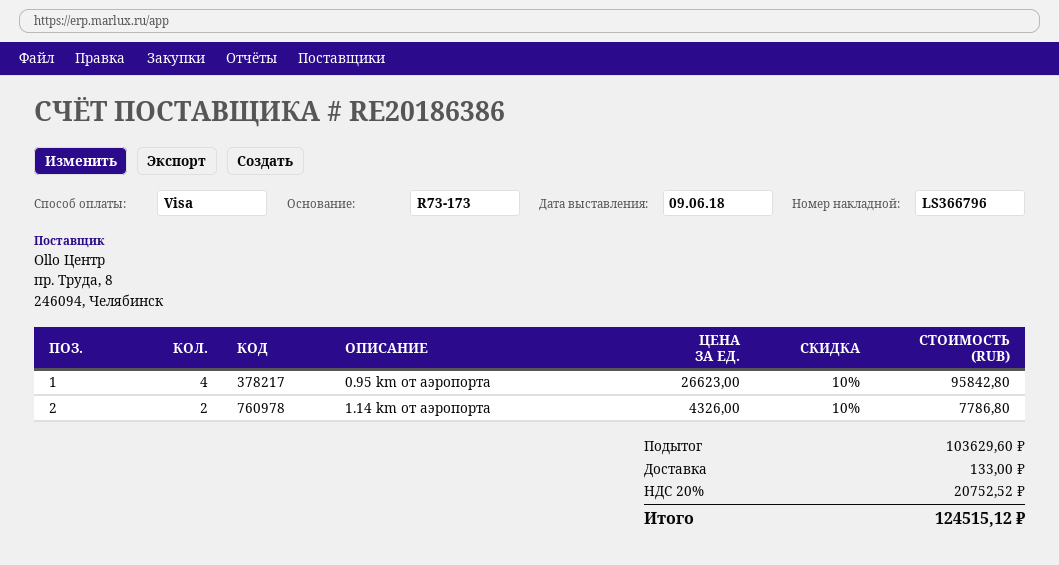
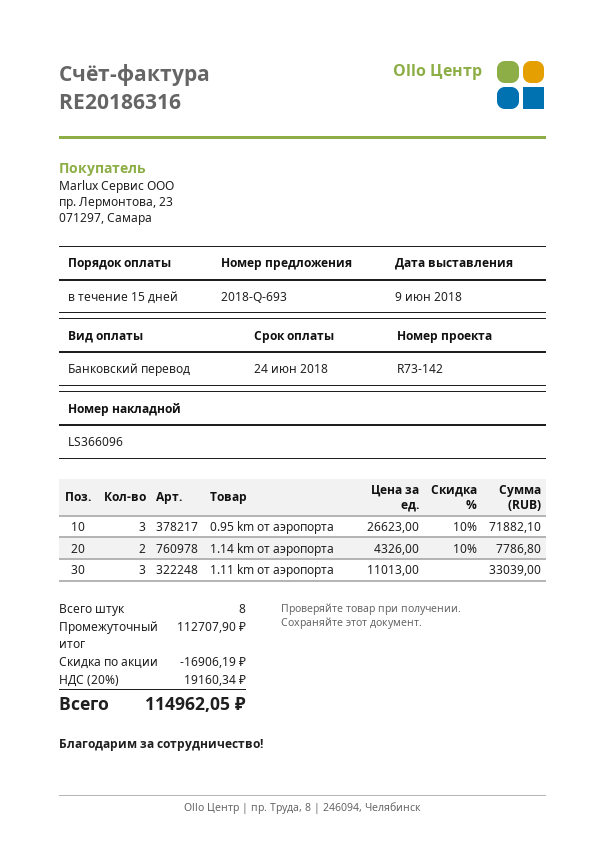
delivery note number: LS366796 -> LS366096
invoice number: RE20186386 -> RE20186316
reference: R73-173 -> R73-142
payment method: Visa -> bank transfer
0.95 km от аэропорта: 4 x 26623.00 - 10% = 95842.80 -> 3 x 26623.00 - 10% = 71882.10
1.11 km от аэропорта: none -> 3 x 11013.00 = 33039.00
subtotal: 103629.60 -> 112707.90
discount: none -> 16906.19
shipping: 133.00 -> none
tax: 20% = 20752.52 -> 20% = 19160.34
total: 124515.12 -> 114962.05

